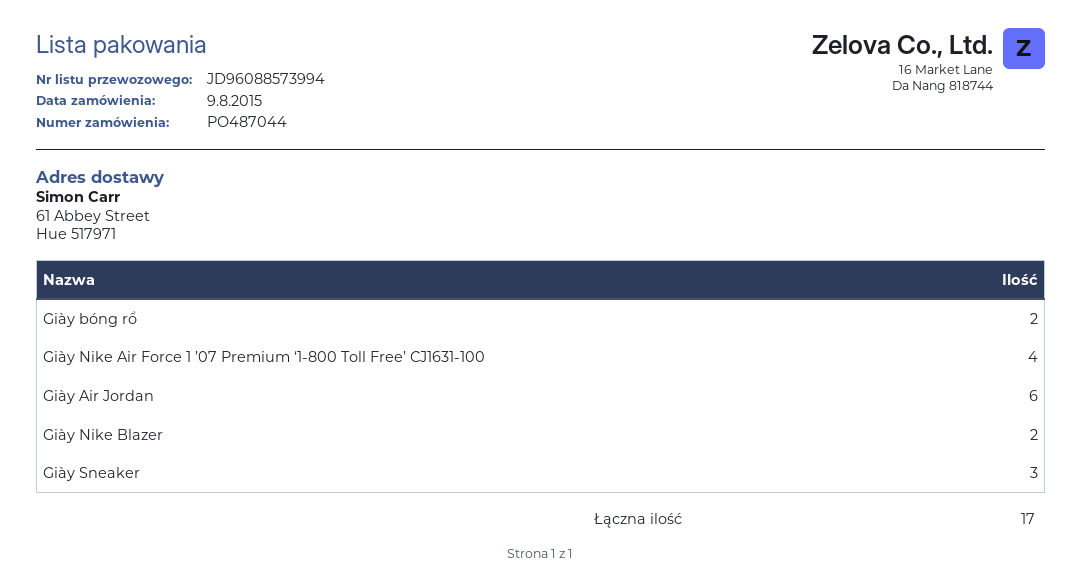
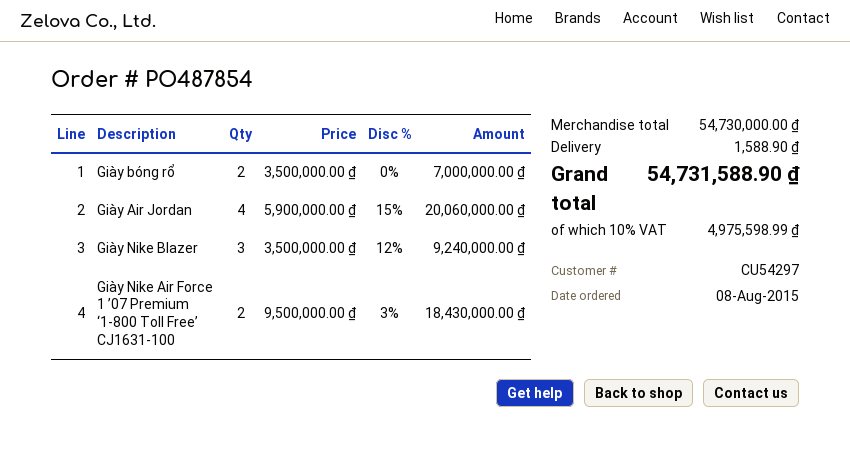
order number: PO487044 -> PO487854
order date: 2015-08-09 -> 2015-08-08
Giày Nike Air Force 1 ’07 Premium ‘1-800 Toll Free’ CJ1631-100: 4 -> 2
Giày Air Jordan: 6 -> 4
Giày Nike Blazer: 2 -> 3
Giày Sneaker: 3 -> none

